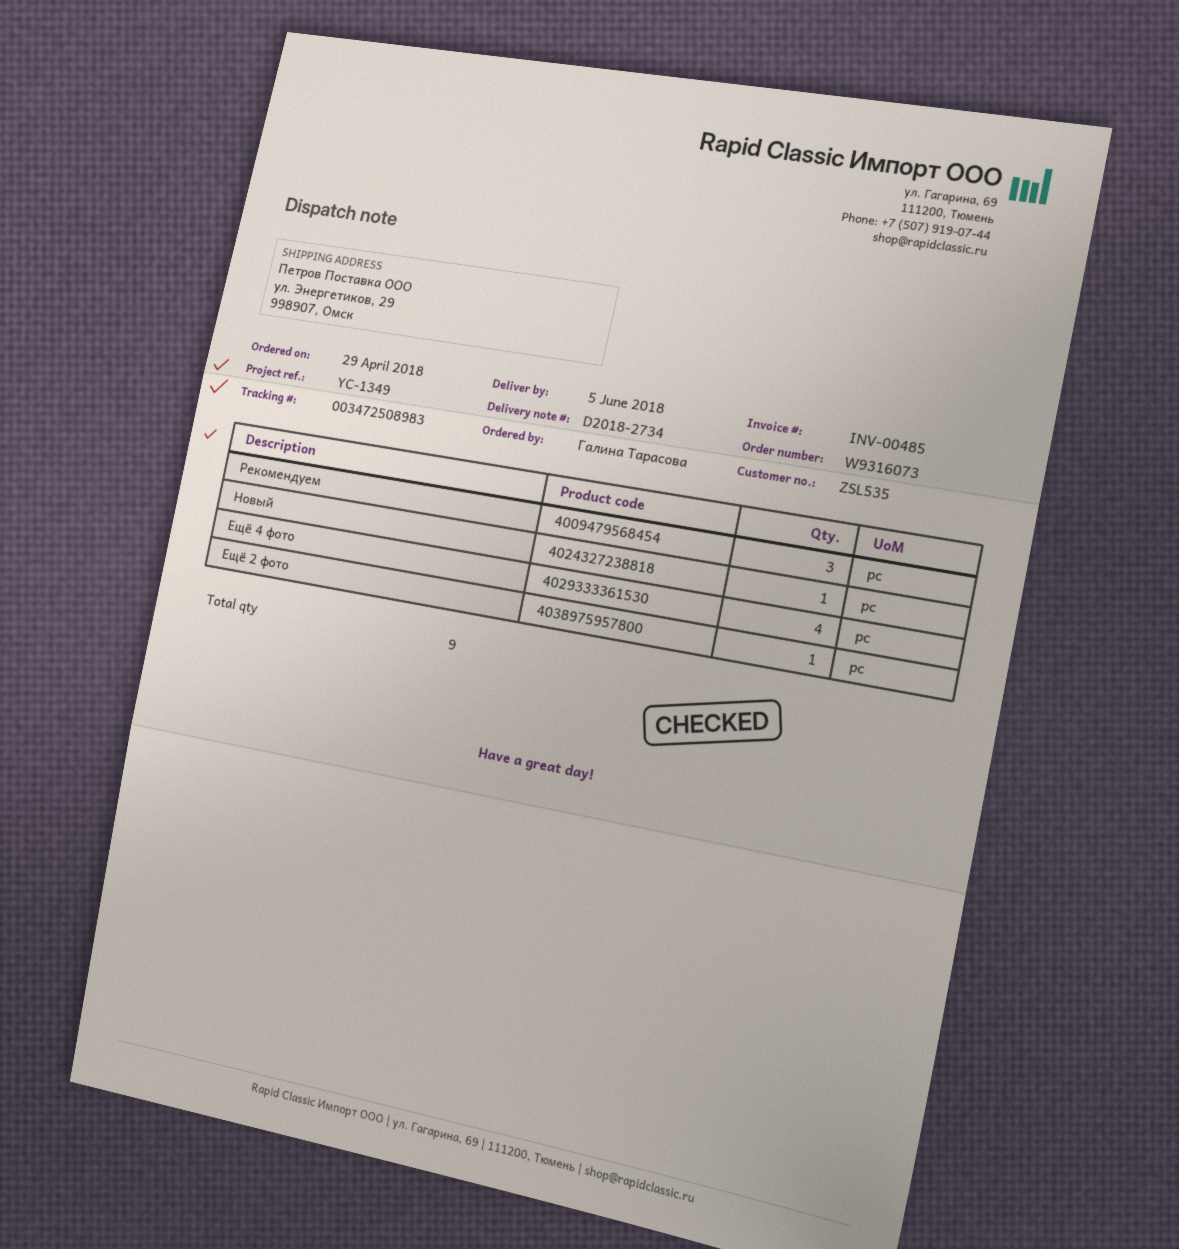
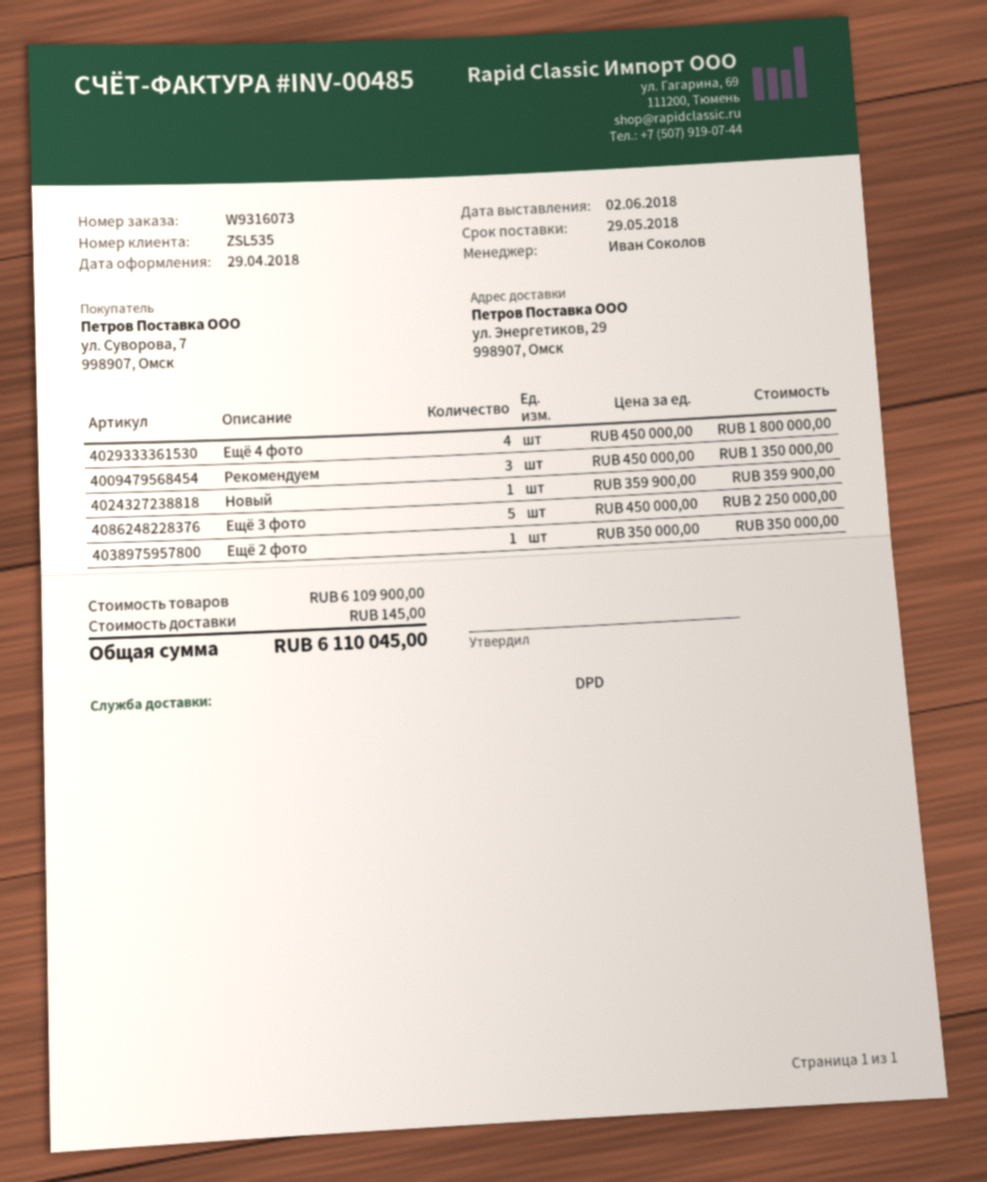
delivery date: 2018-06-05 -> 2018-05-29
Ещё 3 фото: none -> 5

